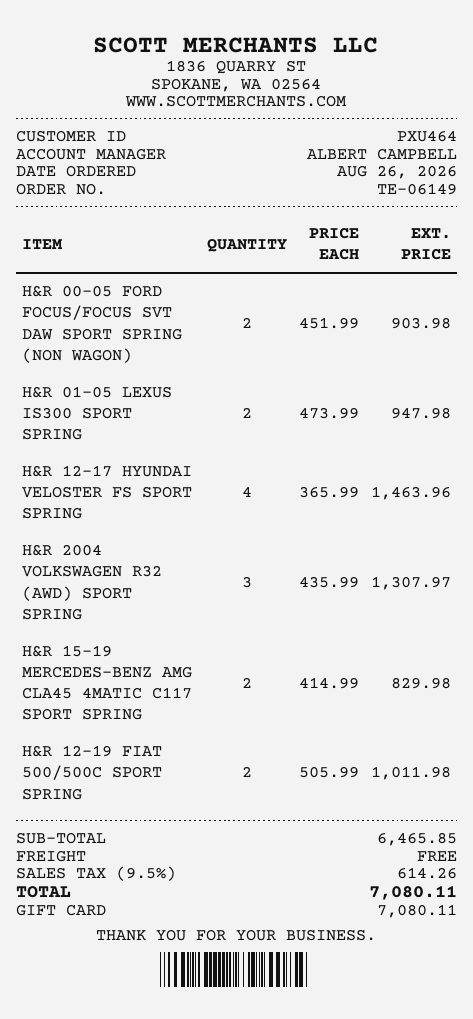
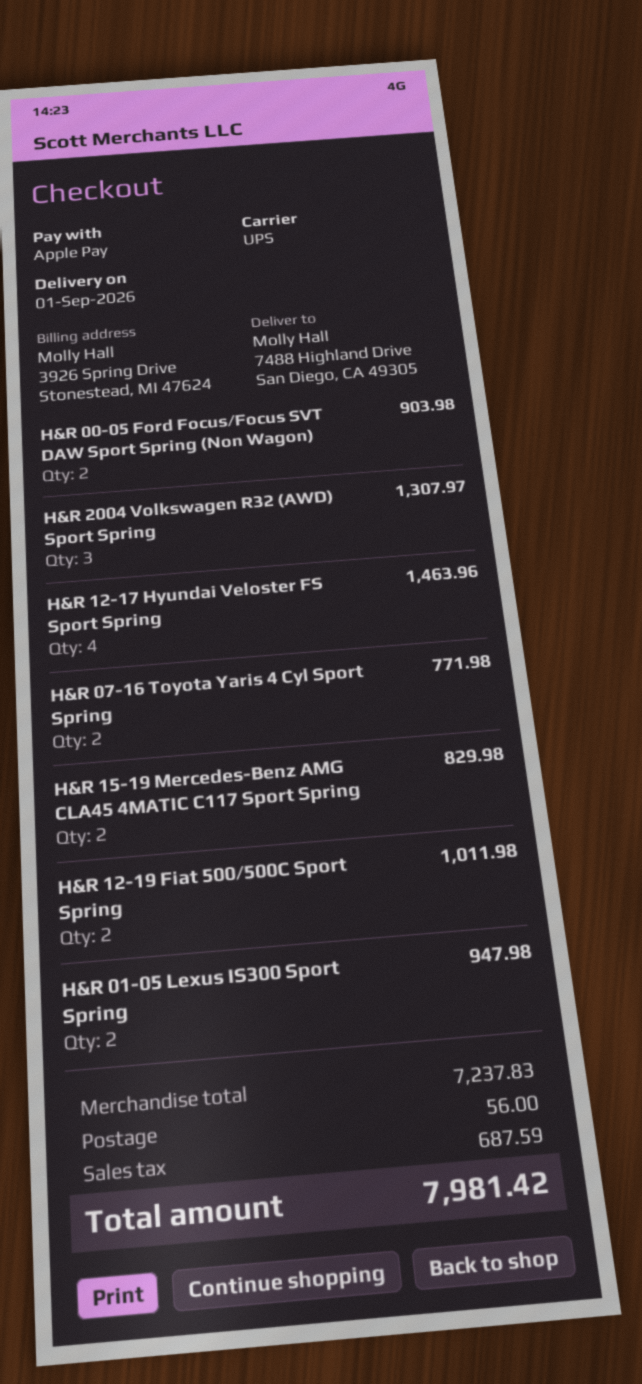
payment method: gift card -> Apple Pay
H&R 07-16 Toyota Yaris 4 Cyl Sport Spring: none -> 2 for 771.98
subtotal: 6465.85 -> 7237.83
shipping: 0.00 -> 56.00
tax: 614.26 -> 687.59
total: 7080.11 -> 7981.42

